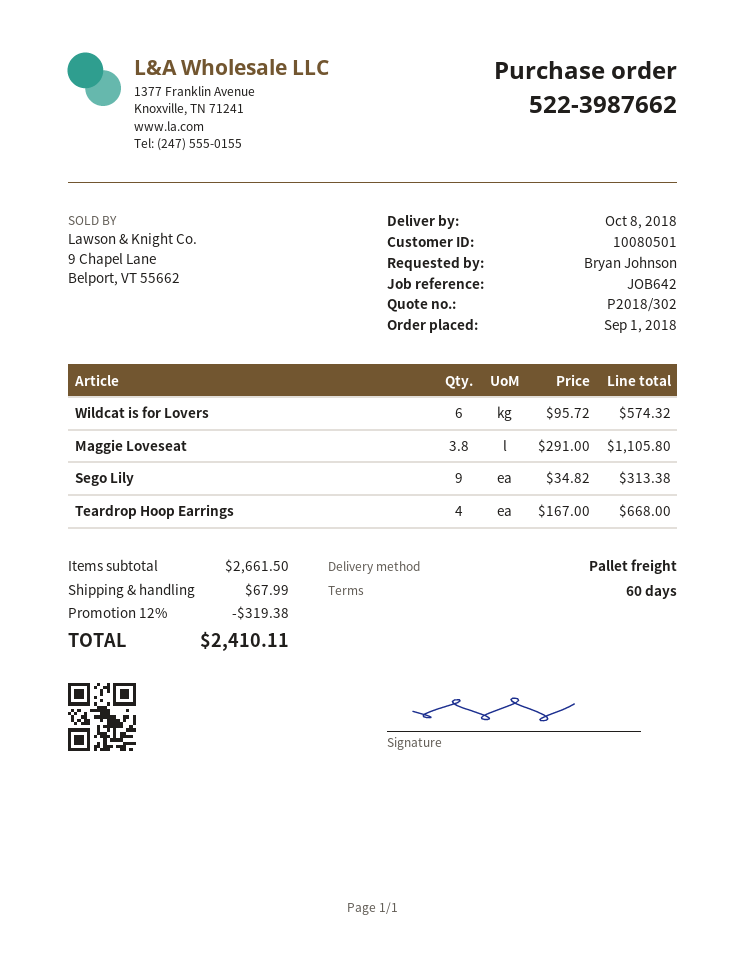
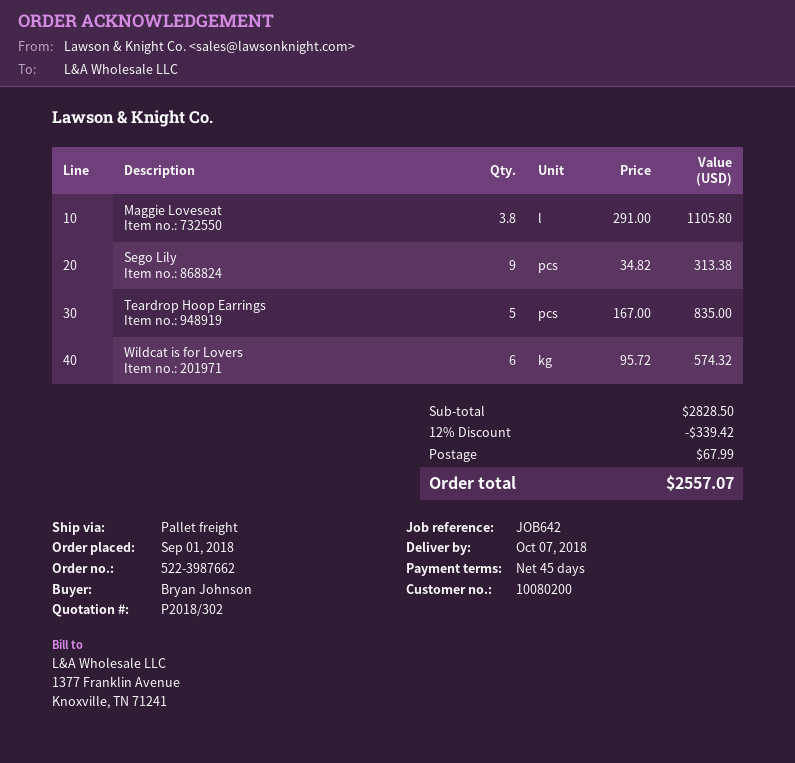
delivery date: 2018-10-08 -> 2018-10-07
payment terms: 60 days -> 45 days
customer number: 10080501 -> 10080200
Teardrop Hoop Earrings: 4 x 167.00 = 668.00 -> 5 x 167.00 = 835.00
subtotal: 2661.50 -> 2828.50
discount: 12% = 319.38 -> 12% = 339.42
total: 2410.11 -> 2557.07

